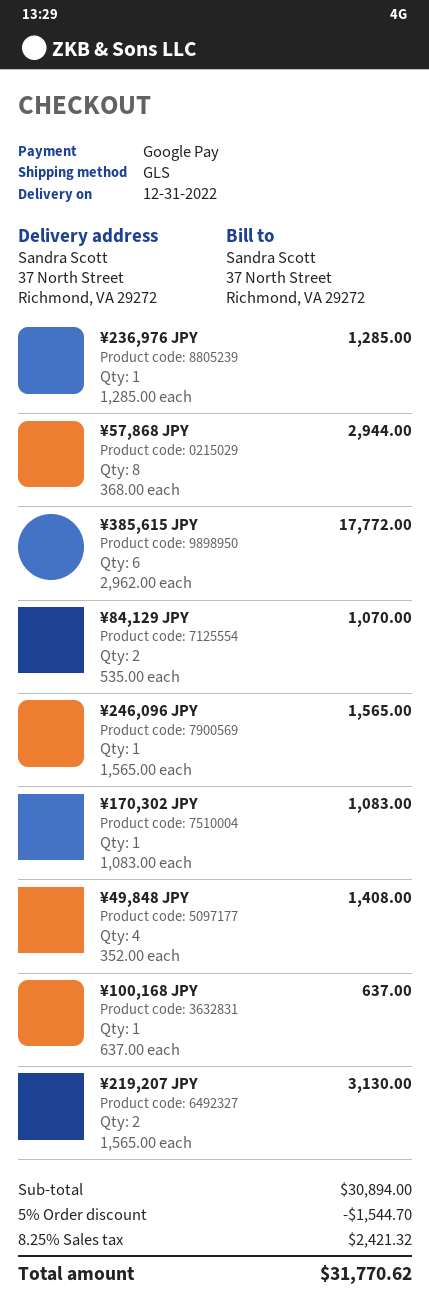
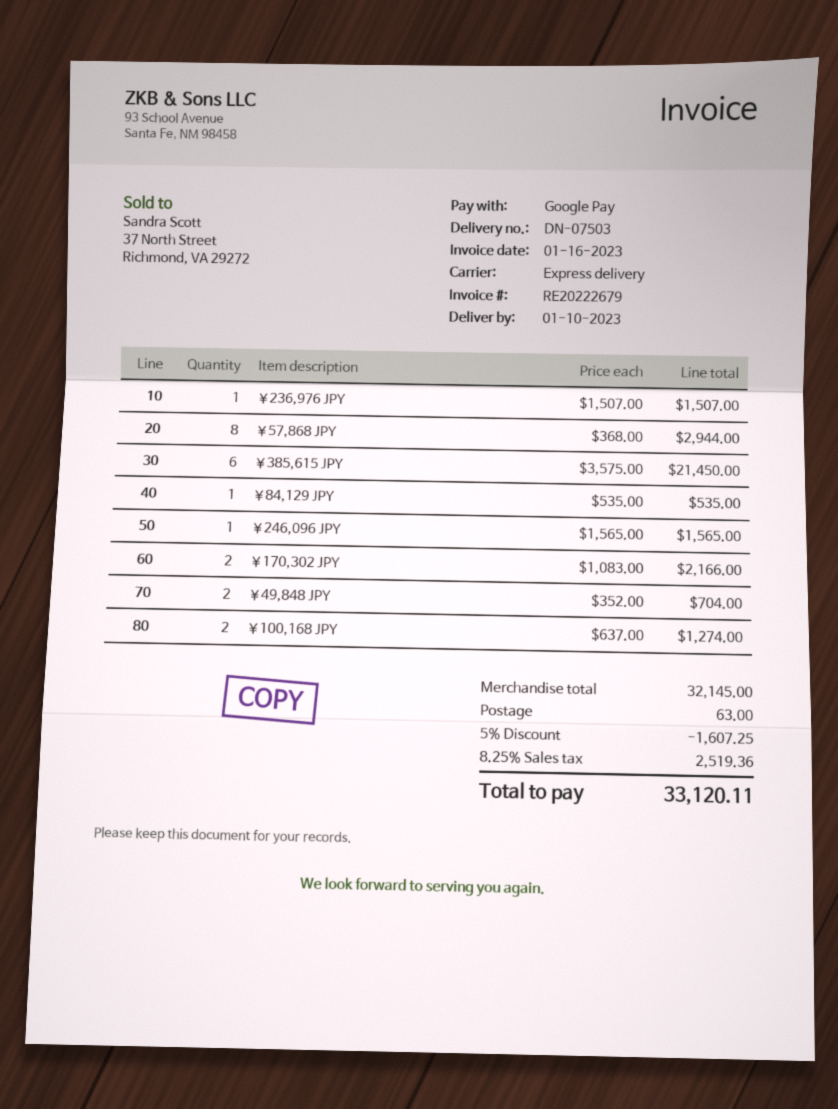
delivery date: 2022-12-31 -> 2023-01-10
shipping method: GLS -> express
¥236,976 JPY: 1 x 1285.00 = 1285.00 -> 1 x 1507.00 = 1507.00
¥385,615 JPY: 6 x 2962.00 = 17772.00 -> 6 x 3575.00 = 21450.00
¥84,129 JPY: 2 x 535.00 = 1070.00 -> 1 x 535.00 = 535.00
¥170,302 JPY: 1 x 1083.00 = 1083.00 -> 2 x 1083.00 = 2166.00
¥49,848 JPY: 4 x 352.00 = 1408.00 -> 2 x 352.00 = 704.00
¥100,168 JPY: 1 x 637.00 = 637.00 -> 2 x 637.00 = 1274.00
¥219,207 JPY: 2 x 1565.00 = 3130.00 -> none
subtotal: 30894.00 -> 32145.00
discount: 5% = 1544.70 -> 5% = 1607.25
shipping: none -> 63.00
tax: 8.25% = 2421.32 -> 8.25% = 2519.36
total: 31770.62 -> 33120.11

